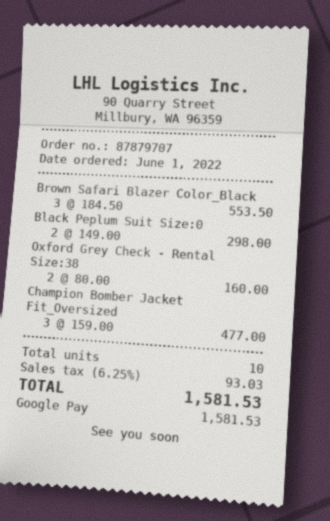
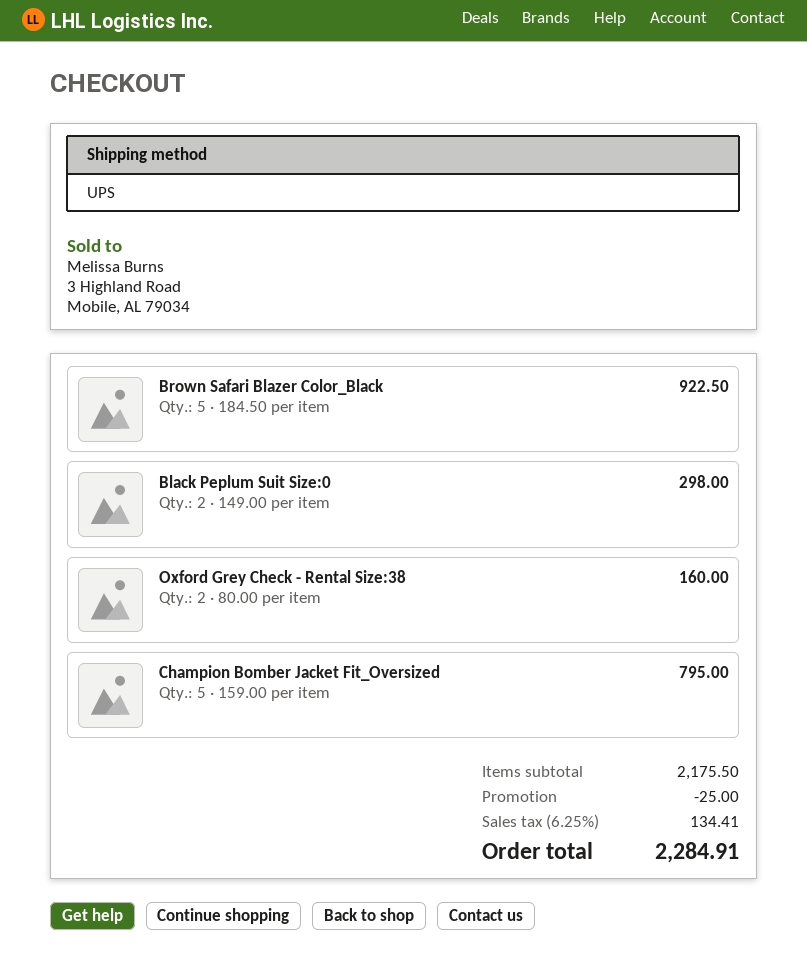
Brown Safari Blazer Color_Black: 3 x 184.50 = 553.50 -> 5 x 184.50 = 922.50
Champion Bomber Jacket Fit_Oversized: 3 x 159.00 = 477.00 -> 5 x 159.00 = 795.00
discount: none -> 25.00
tax: 6.25% = 93.03 -> 6.25% = 134.41
total: 1581.53 -> 2284.91

